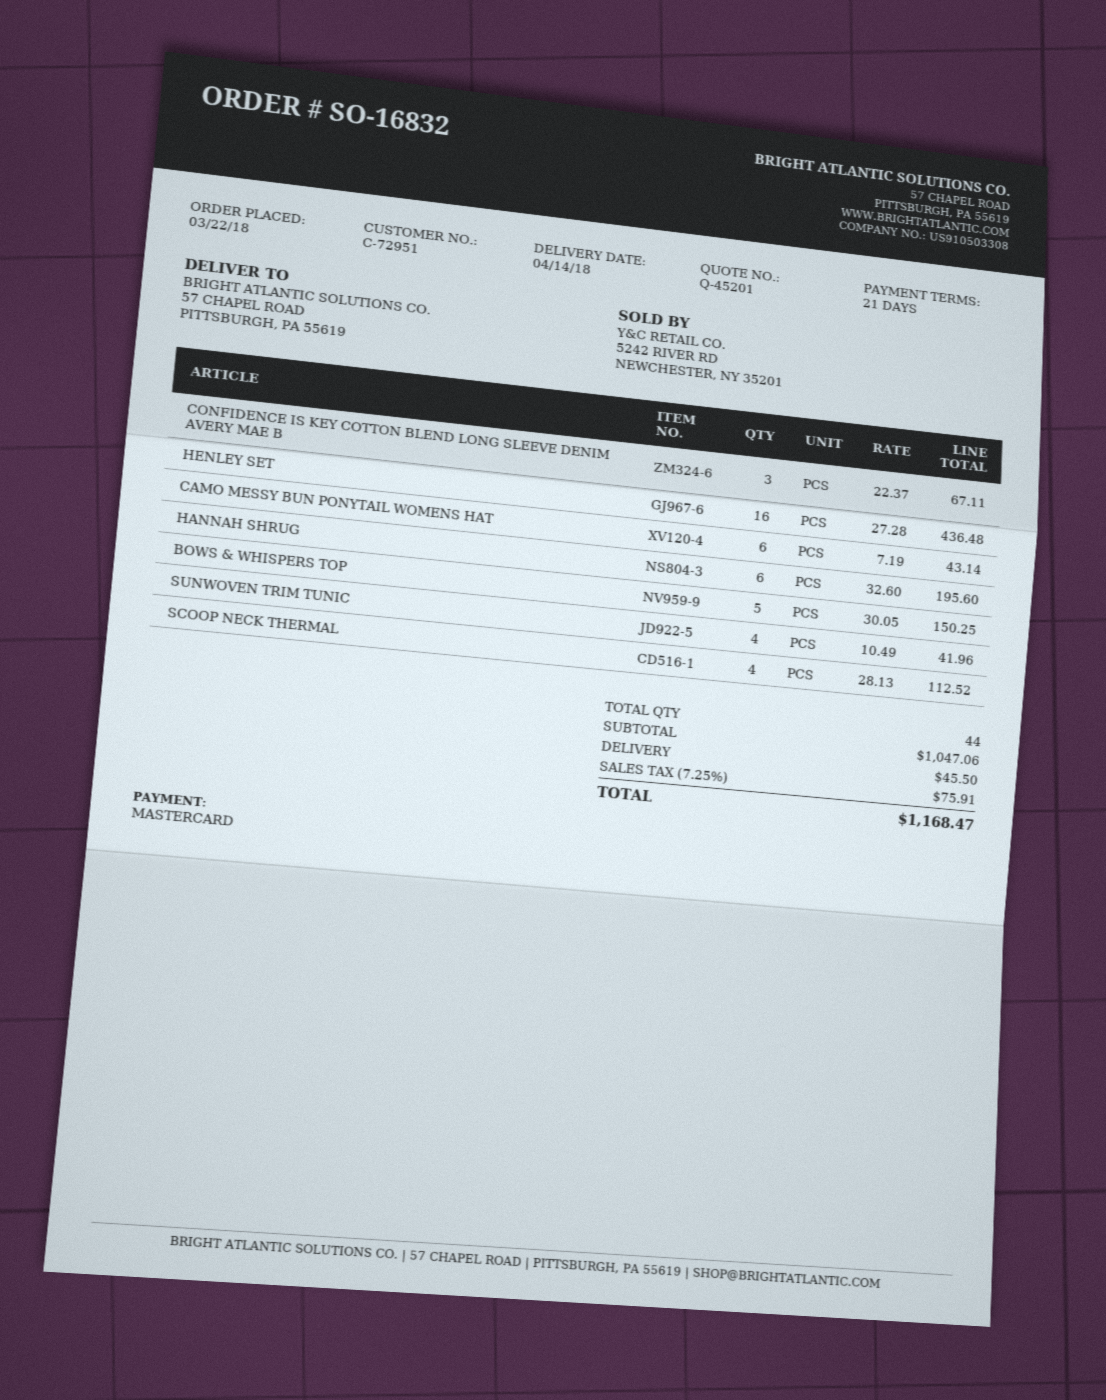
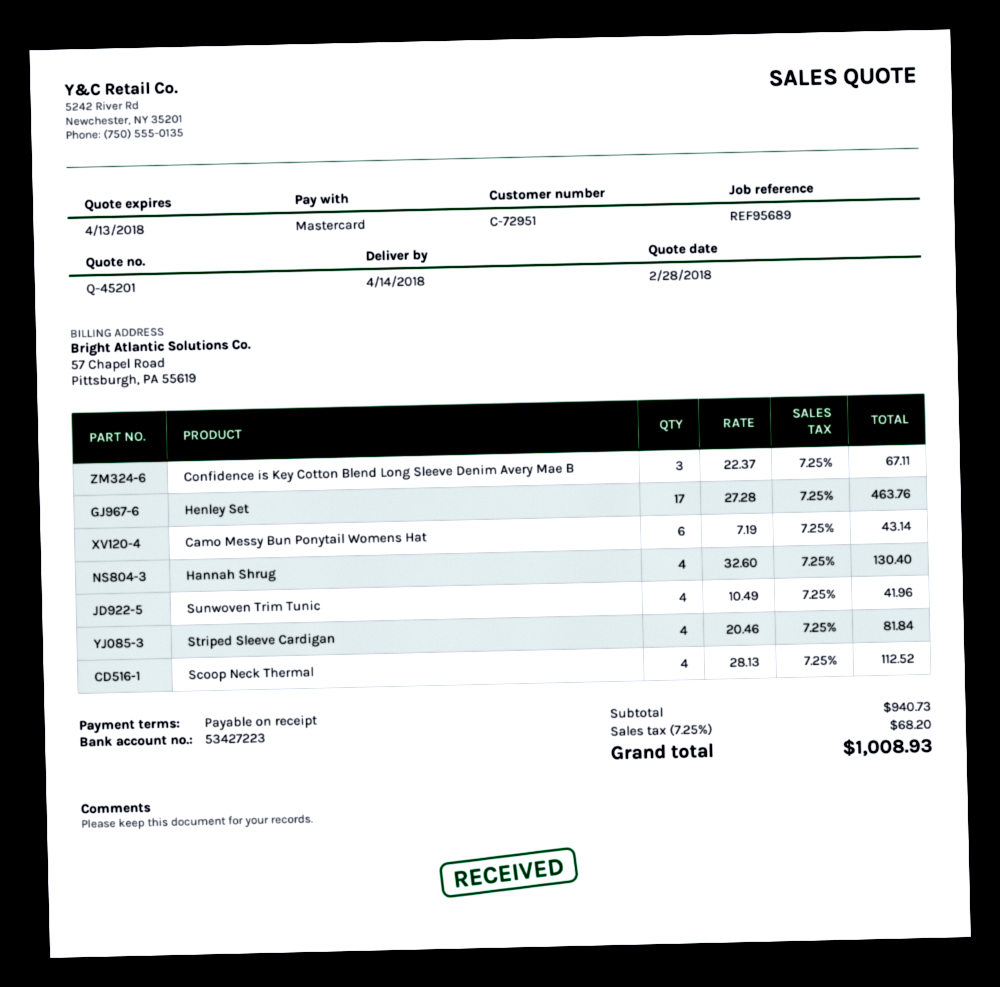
payment terms: 21 days -> on receipt
HENLEY SET: 16 x 27.28 = 436.48 -> 17 x 27.28 = 463.76
HANNAH SHRUG: 6 x 32.60 = 195.60 -> 4 x 32.60 = 130.40
BOWS & WHISPERS TOP: 5 x 30.05 = 150.25 -> none
Striped Sleeve Cardigan: none -> 4 x 20.46 = 81.84
subtotal: 1047.06 -> 940.73
shipping: 45.50 -> none
tax: 7.25% = 75.91 -> 7.25% = 68.20
total: 1168.47 -> 1008.93

